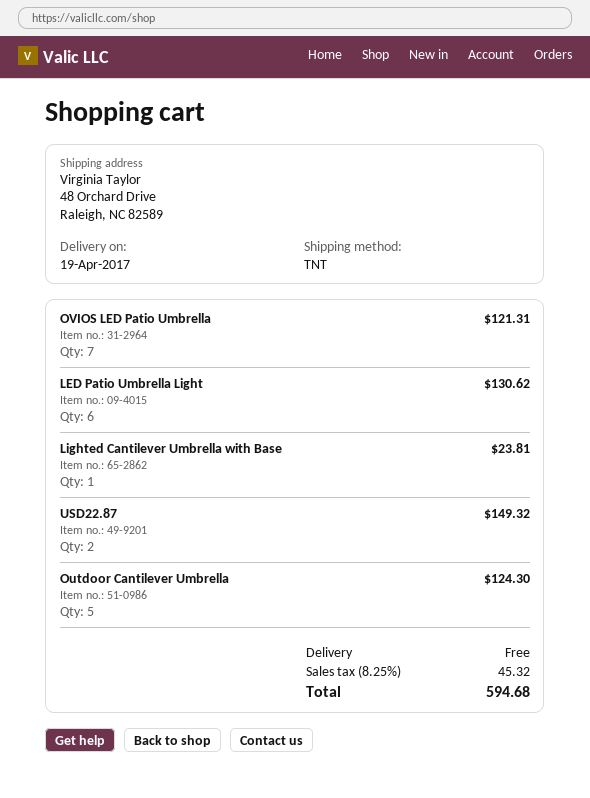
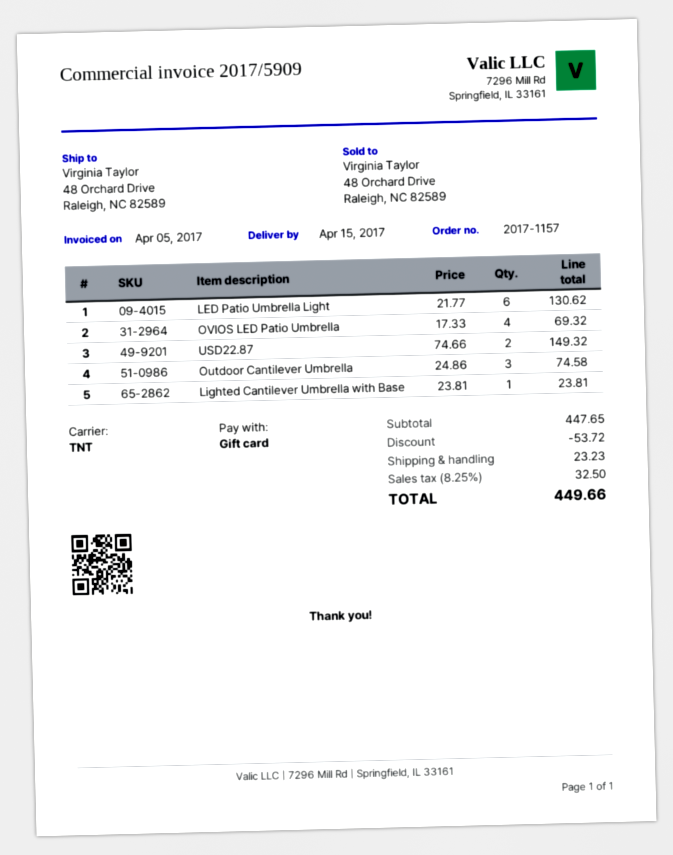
delivery date: 2017-04-19 -> 2017-04-15
OVIOS LED Patio Umbrella: 7 for 121.31 -> 4 for 69.32
Outdoor Cantilever Umbrella: 5 for 124.30 -> 3 for 74.58
discount: none -> 53.72
shipping: 0.00 -> 23.23
tax: 8.25% = 45.32 -> 8.25% = 32.50
total: 594.68 -> 449.66

